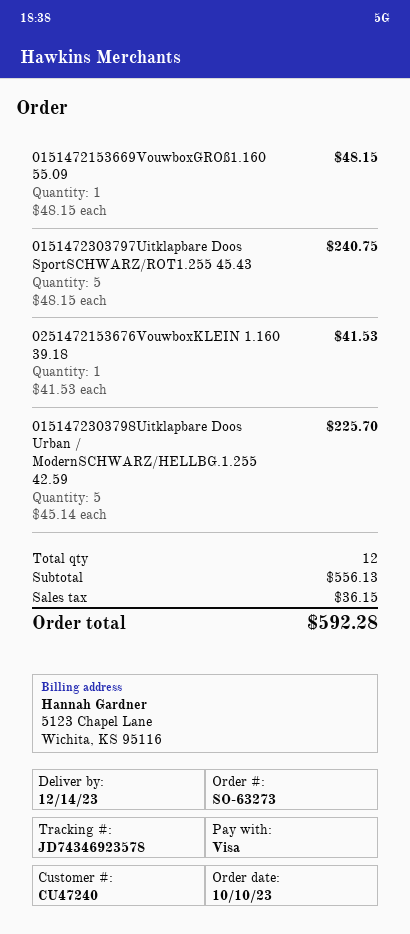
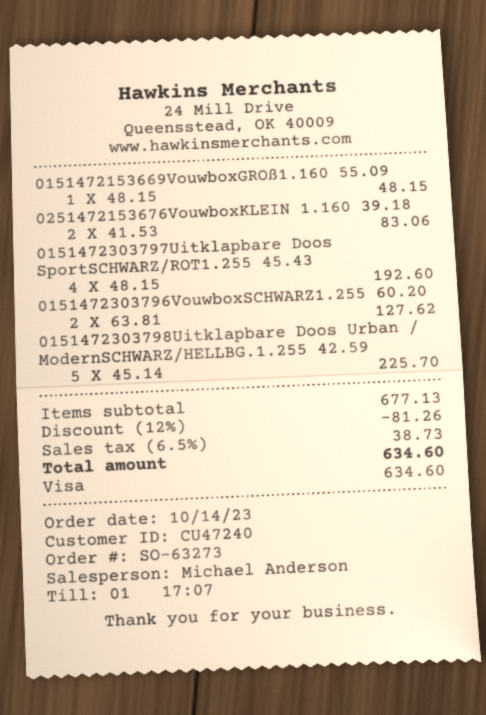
order date: 2023-10-10 -> 2023-10-14
0151472303797Uitklapbare Doos SportSCHWARZ/ROT1.255 45.43: 5 x 48.15 = 240.75 -> 4 x 48.15 = 192.60
0251472153676VouwboxKLEIN 1.160 39.18: 1 x 41.53 = 41.53 -> 2 x 41.53 = 83.06
0151472303796VouwboxSCHWARZ1.255 60.20: none -> 2 x 63.81 = 127.62
subtotal: 556.13 -> 677.13
discount: none -> 12% = 81.26
tax: 36.15 -> 38.73
total: 592.28 -> 634.60

